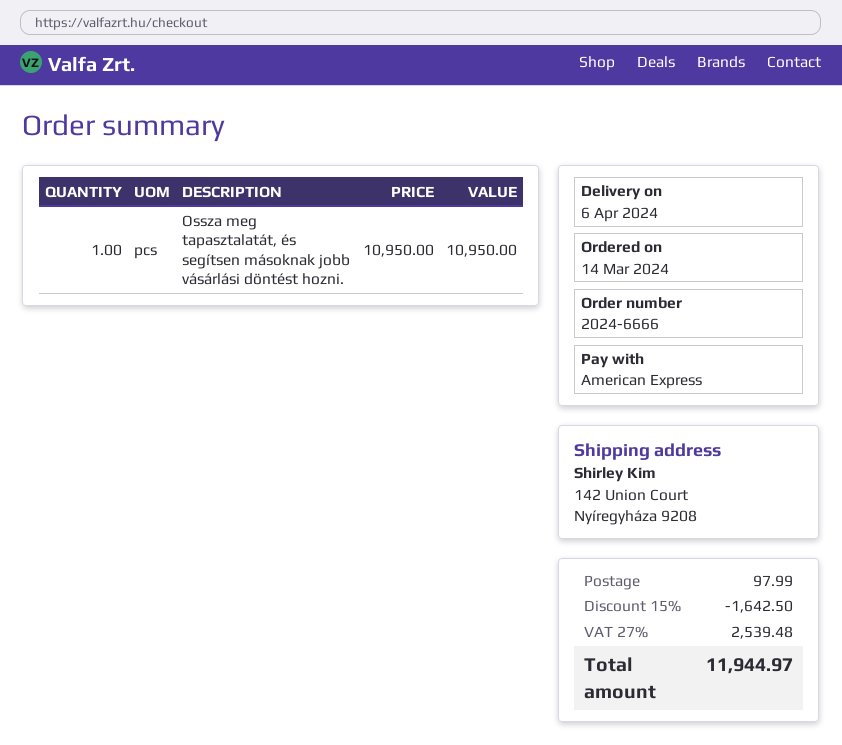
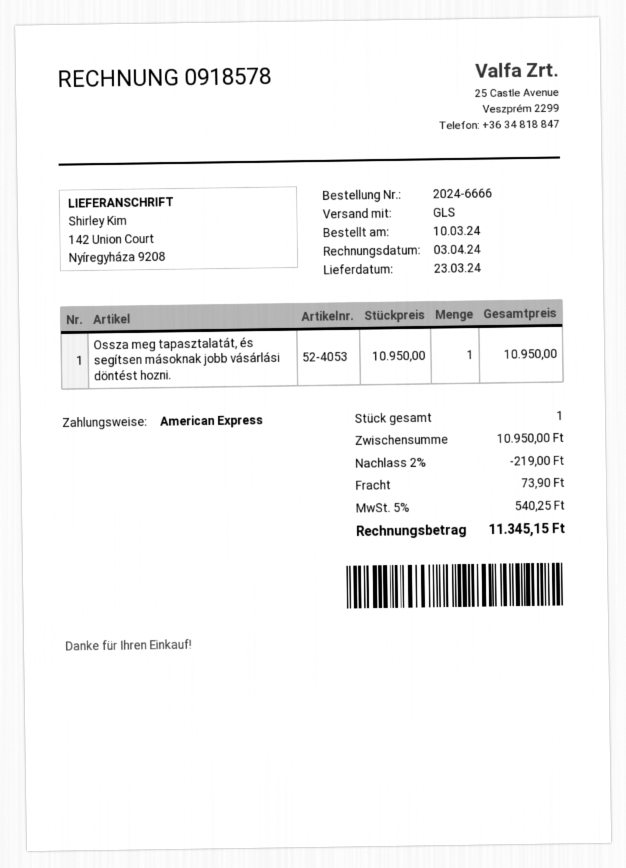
order date: 2024-03-14 -> 2024-03-10
delivery date: 2024-04-06 -> 2024-03-23
discount: 15% = 1642.50 -> 2% = 219.00
shipping: 97.99 -> 73.90
tax: 27% = 2539.48 -> 5% = 540.25
total: 11944.97 -> 11345.15

